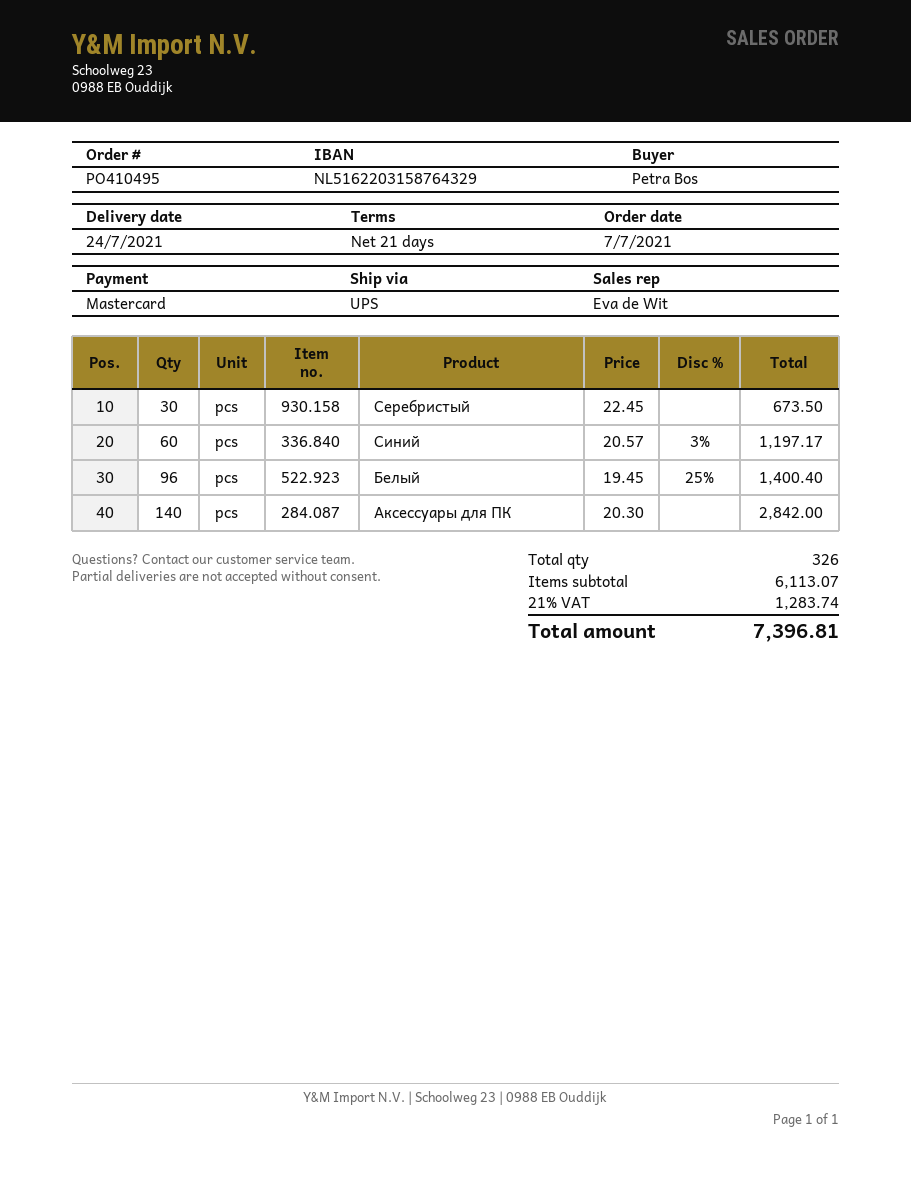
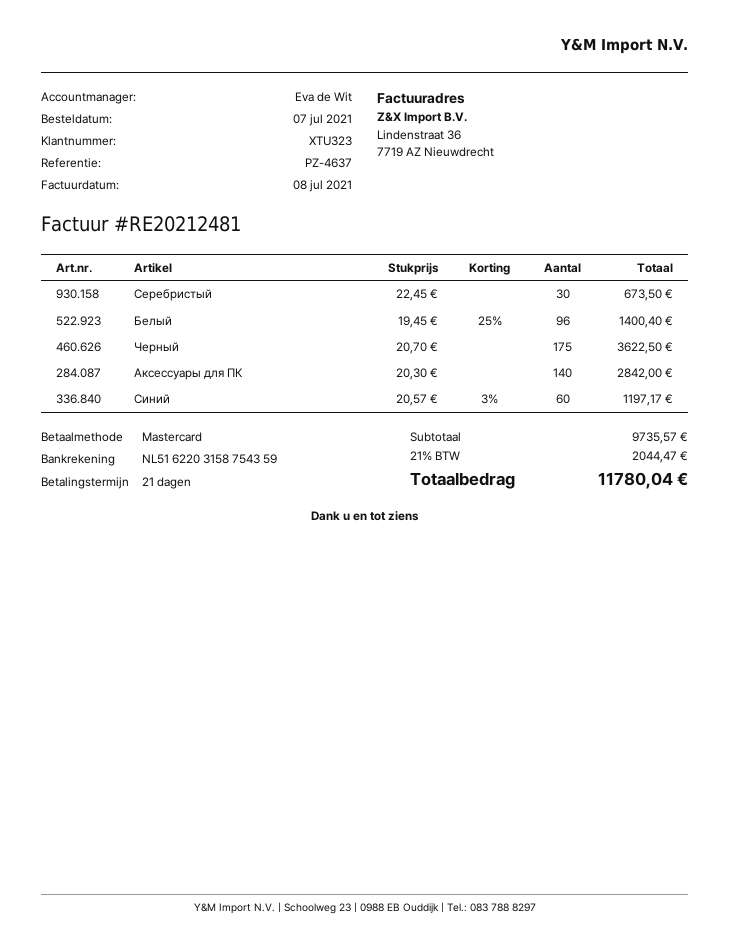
bank account: NL5162203158764329 -> NL5162203158754359
Черный: none -> 175 x 20.70 = 3622.50
subtotal: 6113.07 -> 9735.57
tax: 21% = 1283.74 -> 21% = 2044.47
total: 7396.81 -> 11780.04

